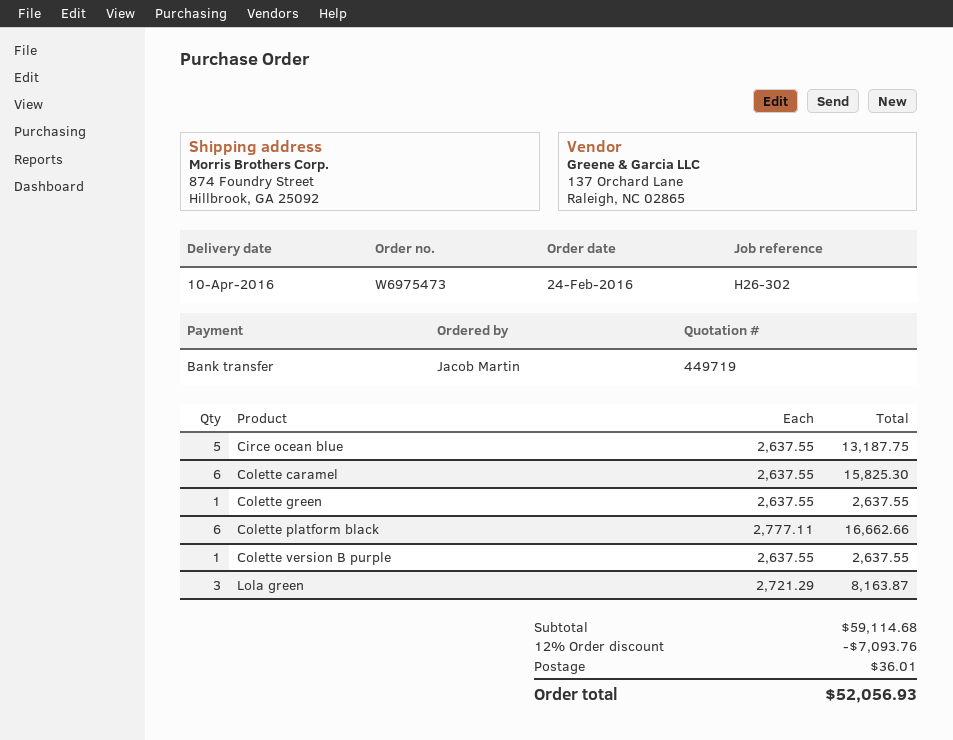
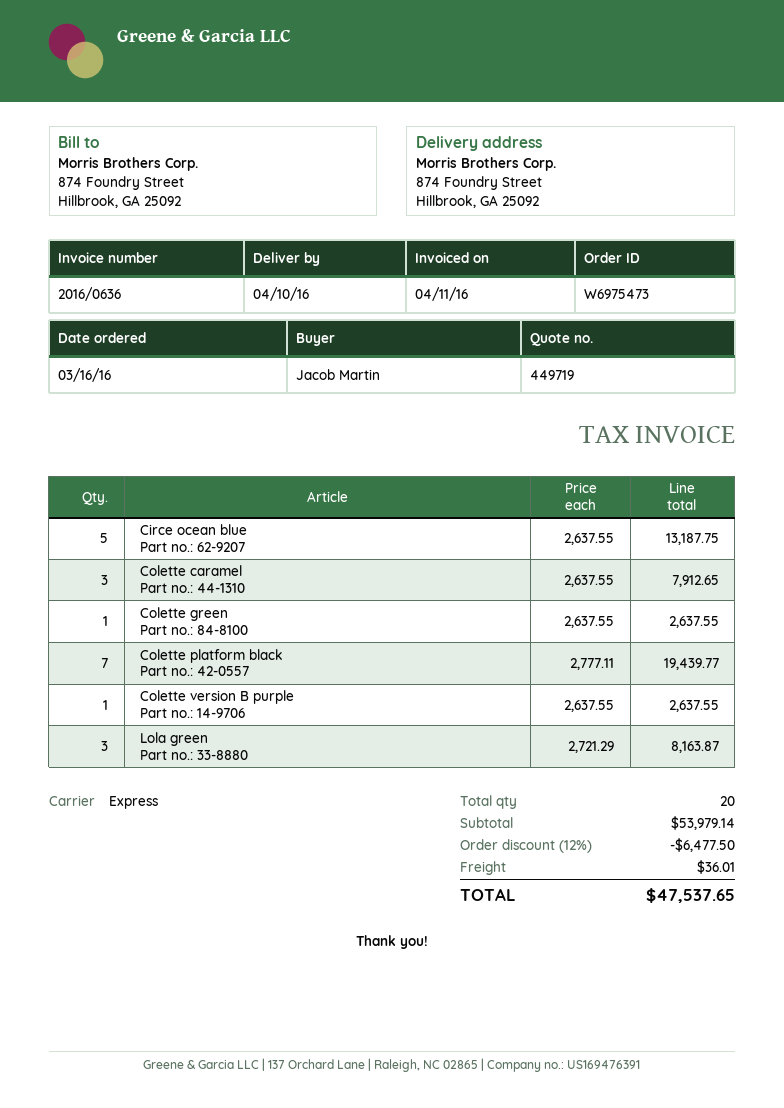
order date: 2016-02-24 -> 2016-03-16
Colette caramel: 6 x 2637.55 = 15825.30 -> 3 x 2637.55 = 7912.65
Colette platform black: 6 x 2777.11 = 16662.66 -> 7 x 2777.11 = 19439.77
subtotal: 59114.68 -> 53979.14
discount: 12% = 7093.76 -> 12% = 6477.50
total: 52056.93 -> 47537.65

